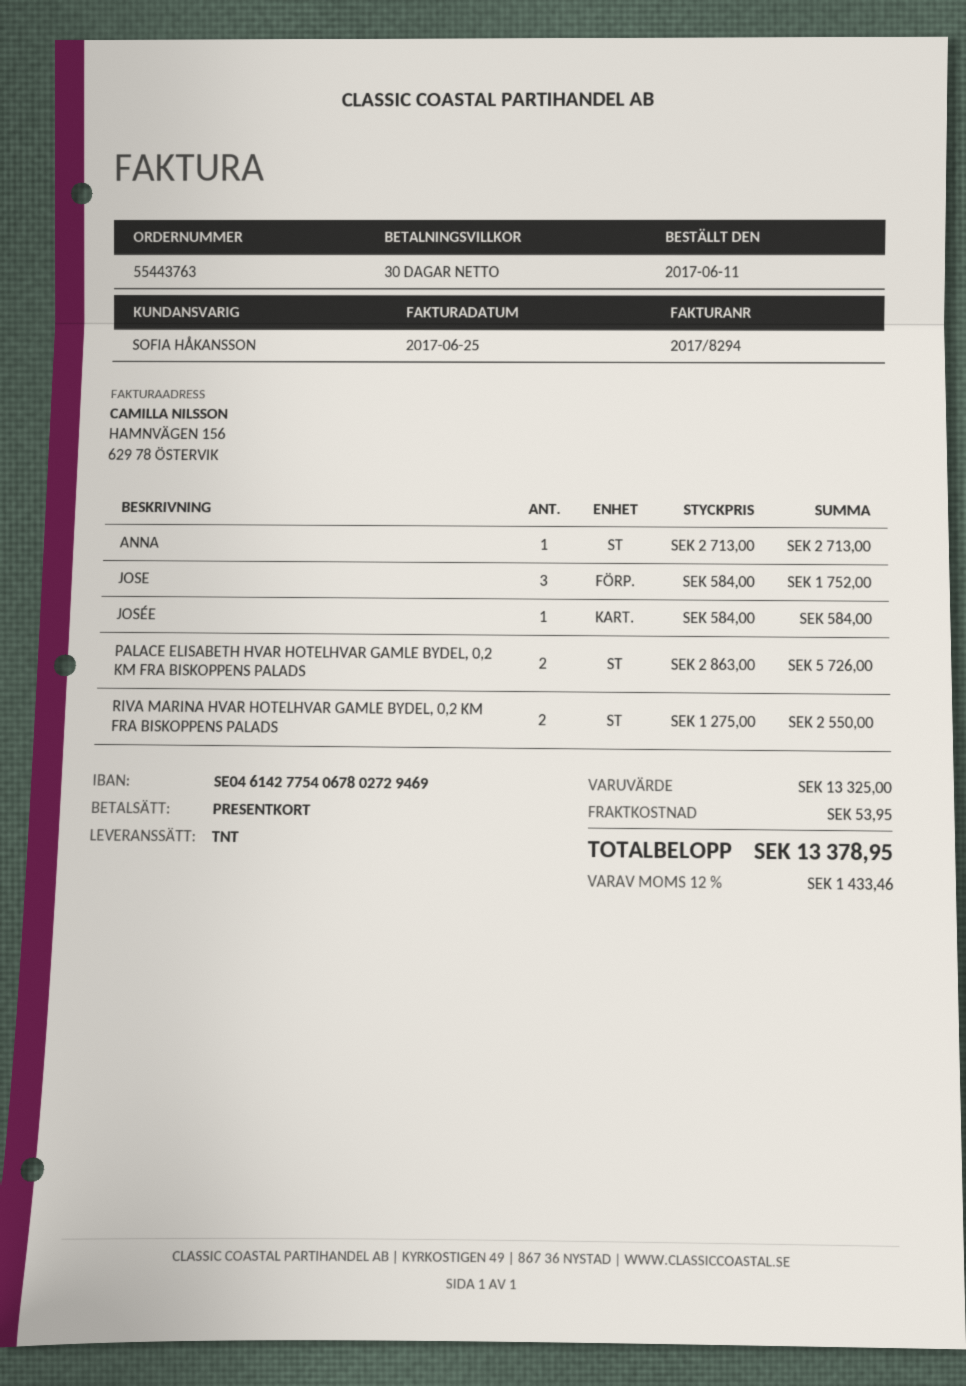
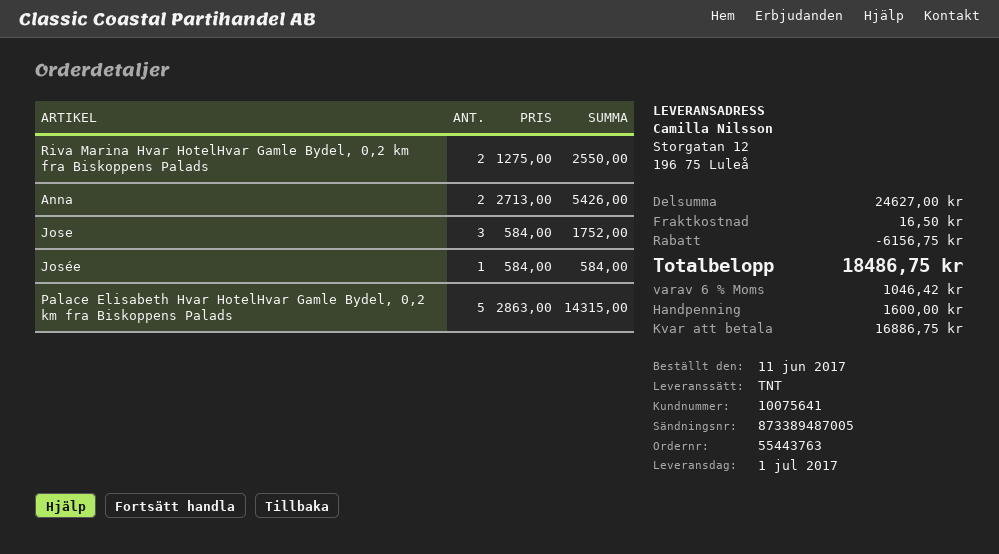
ANNA: 1 x 2713.00 = 2713.00 -> 2 x 2713.00 = 5426.00
PALACE ELISABETH HVAR HOTELHVAR GAMLE BYDEL, 0,2 KM FRA BISKOPPENS PALADS: 2 x 2863.00 = 5726.00 -> 5 x 2863.00 = 14315.00
subtotal: 13325.00 -> 24627.00
discount: none -> 6156.75
shipping: 53.95 -> 16.50
tax: 12% = 1433.46 -> 6% = 1046.42
total: 13378.95 -> 18486.75

